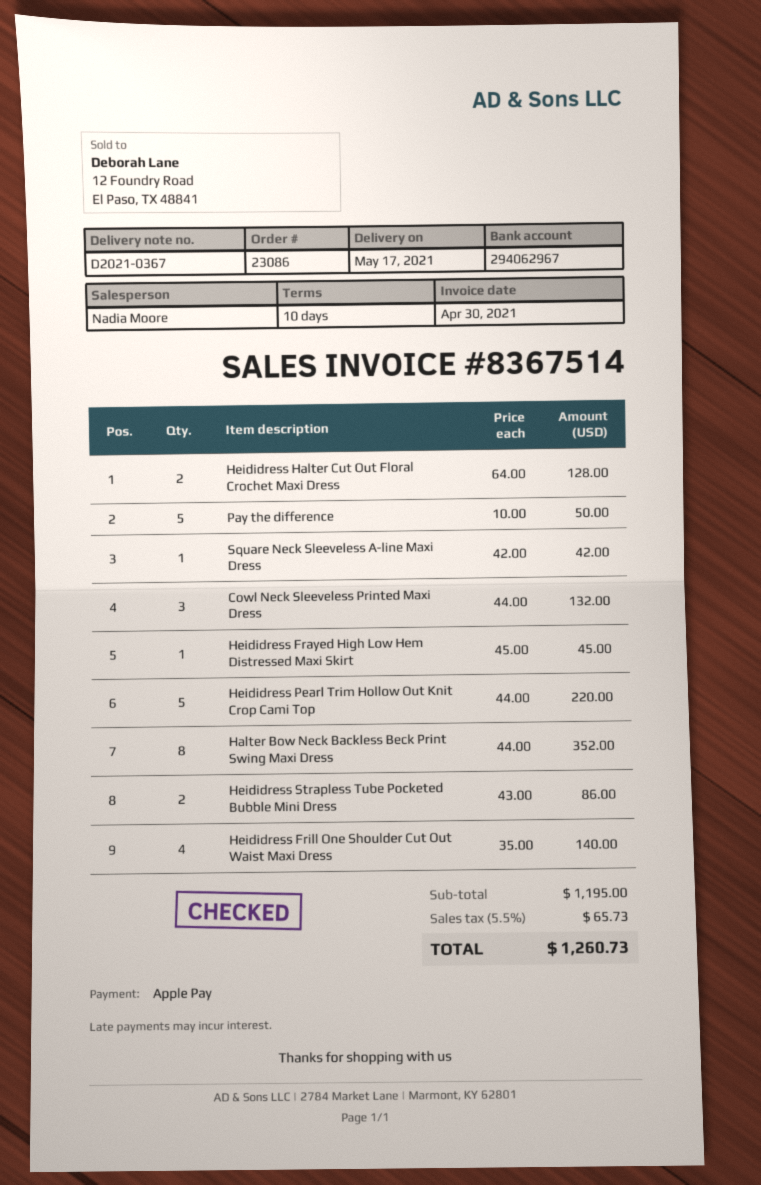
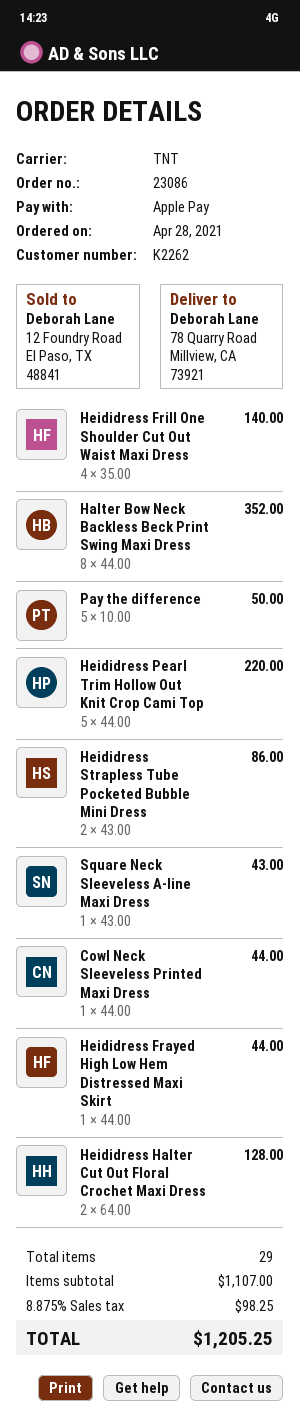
Square Neck Sleeveless A-line Maxi Dress: 1 x 42.00 = 42.00 -> 1 x 43.00 = 43.00
Cowl Neck Sleeveless Printed Maxi Dress: 3 x 44.00 = 132.00 -> 1 x 44.00 = 44.00
Heididress Frayed High Low Hem Distressed Maxi Skirt: 1 x 45.00 = 45.00 -> 1 x 44.00 = 44.00
subtotal: 1195.00 -> 1107.00
tax: 5.5% = 65.73 -> 8.875% = 98.25
total: 1260.73 -> 1205.25

